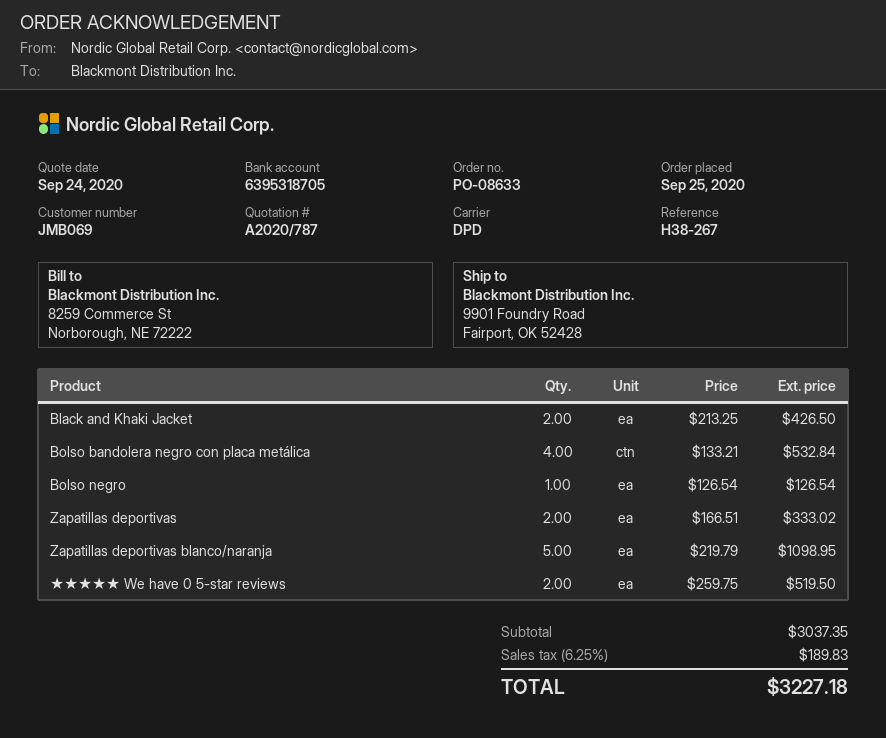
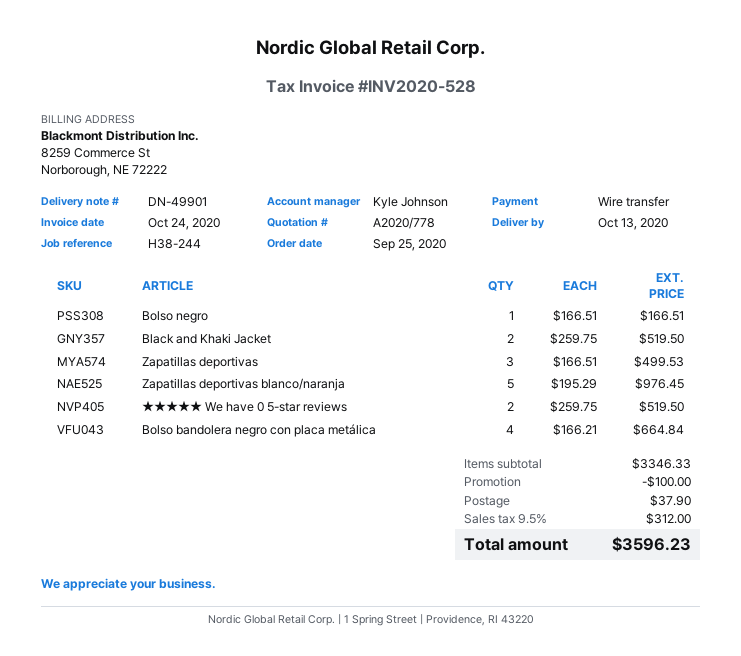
quote number: A2020/787 -> A2020/778
reference: H38-267 -> H38-244
Black and Khaki Jacket: 2 x 213.25 = 426.50 -> 2 x 259.75 = 519.50
Bolso bandolera negro con placa metálica: 4 x 133.21 = 532.84 -> 4 x 166.21 = 664.84
Bolso negro: 1 x 126.54 = 126.54 -> 1 x 166.51 = 166.51
Zapatillas deportivas: 2 x 166.51 = 333.02 -> 3 x 166.51 = 499.53
Zapatillas deportivas blanco/naranja: 5 x 219.79 = 1098.95 -> 5 x 195.29 = 976.45
subtotal: 3037.35 -> 3346.33
discount: none -> 100.00
shipping: none -> 37.90
tax: 6.25% = 189.83 -> 9.5% = 312.00
total: 3227.18 -> 3596.23

